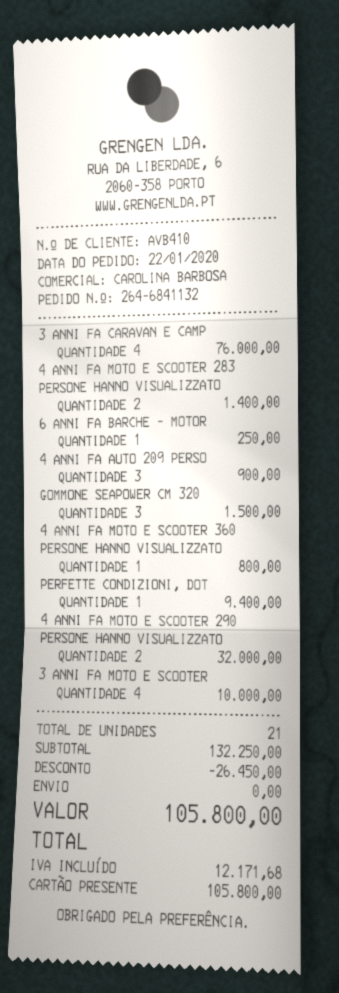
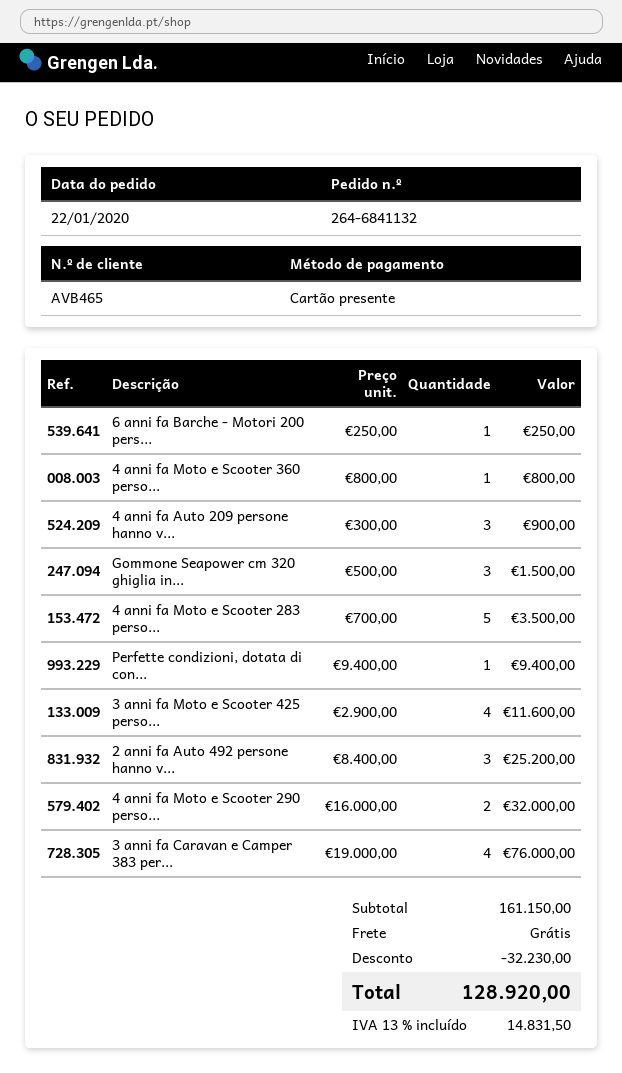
customer number: AVB410 -> AVB465
4 ANNI FA MOTO E SCOOTER 283 PERSONE HANNO VISUALIZZATO: 2 for 1400.00 -> 5 for 3500.00
3 ANNI FA MOTO E SCOOTER: 4 for 10000.00 -> 4 for 11600.00
2 anni fa Auto 492 persone hanno v...: none -> 3 for 25200.00
subtotal: 132250.00 -> 161150.00
discount: 26450.00 -> 32230.00
tax: 12171.68 -> 14831.50
total: 105800.00 -> 128920.00

